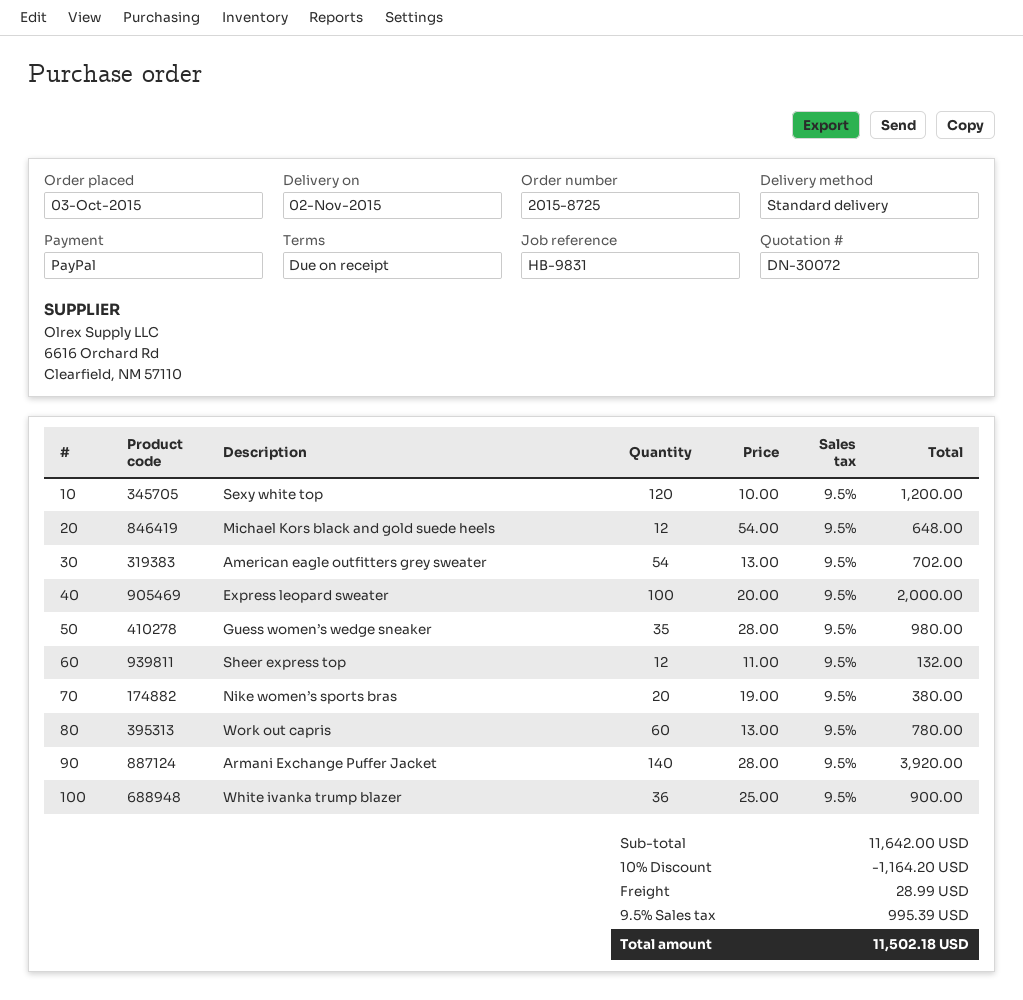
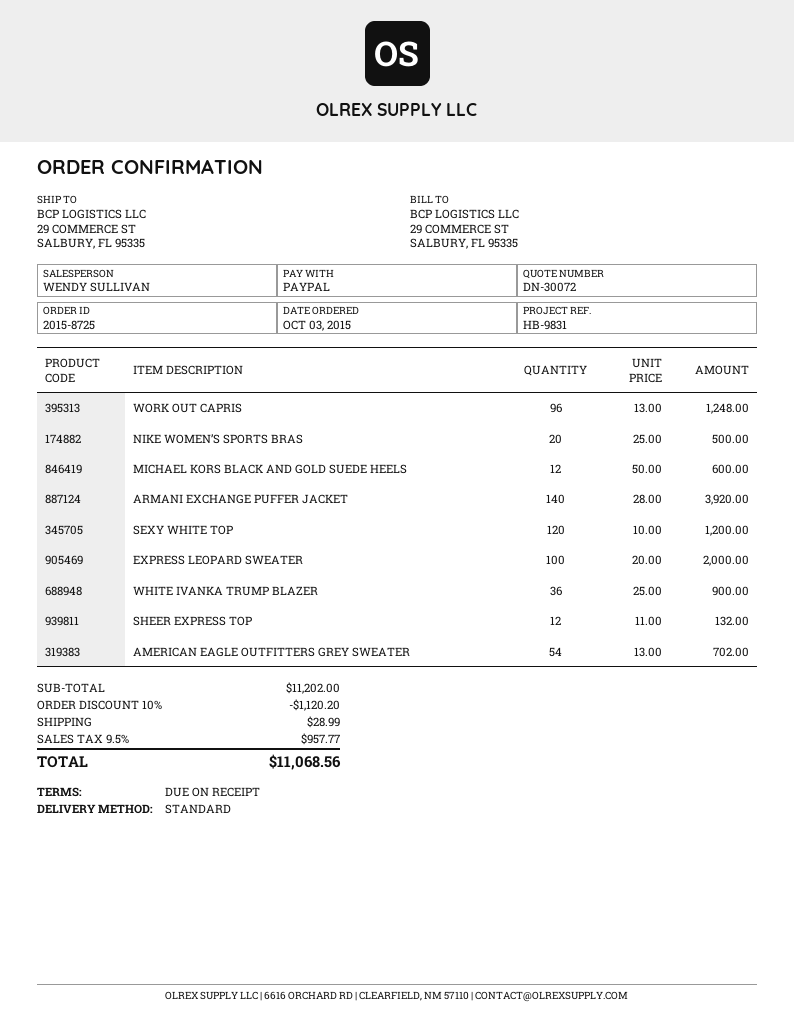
Michael Kors black and gold suede heels: 12 x 54.00 = 648.00 -> 12 x 50.00 = 600.00
Guess women’s wedge sneaker: 35 x 28.00 = 980.00 -> none
Nike women’s sports bras: 20 x 19.00 = 380.00 -> 20 x 25.00 = 500.00
Work out capris: 60 x 13.00 = 780.00 -> 96 x 13.00 = 1248.00
subtotal: 11642.00 -> 11202.00
discount: 10% = 1164.20 -> 10% = 1120.20
tax: 9.5% = 995.39 -> 9.5% = 957.77
total: 11502.18 -> 11068.56

